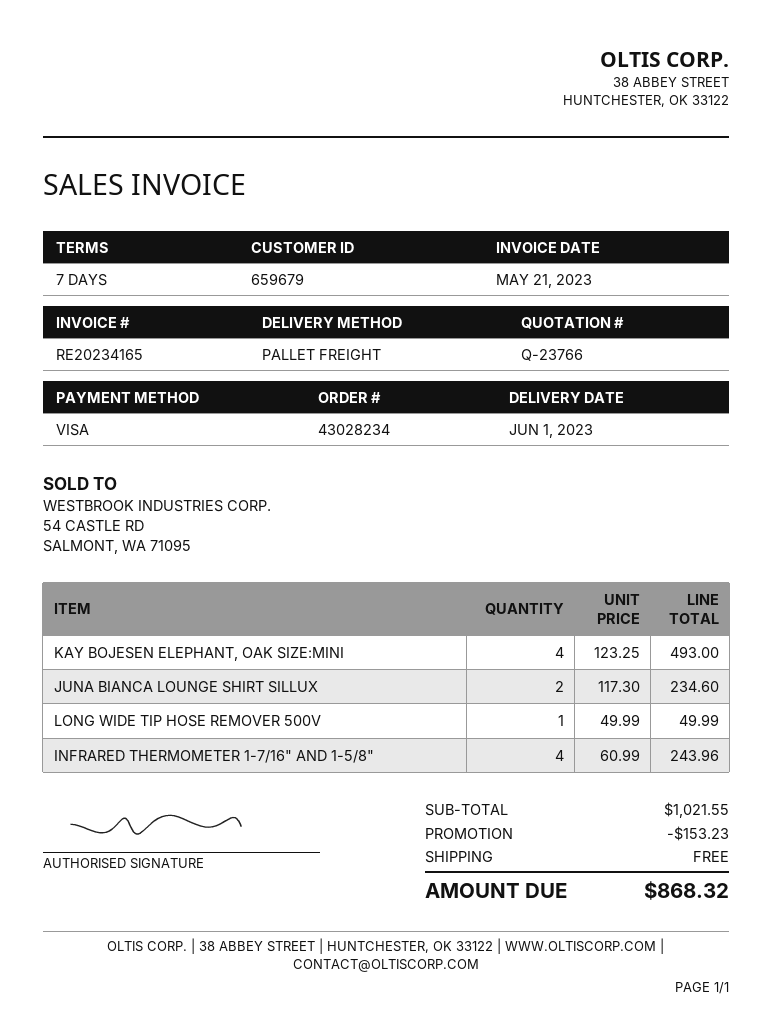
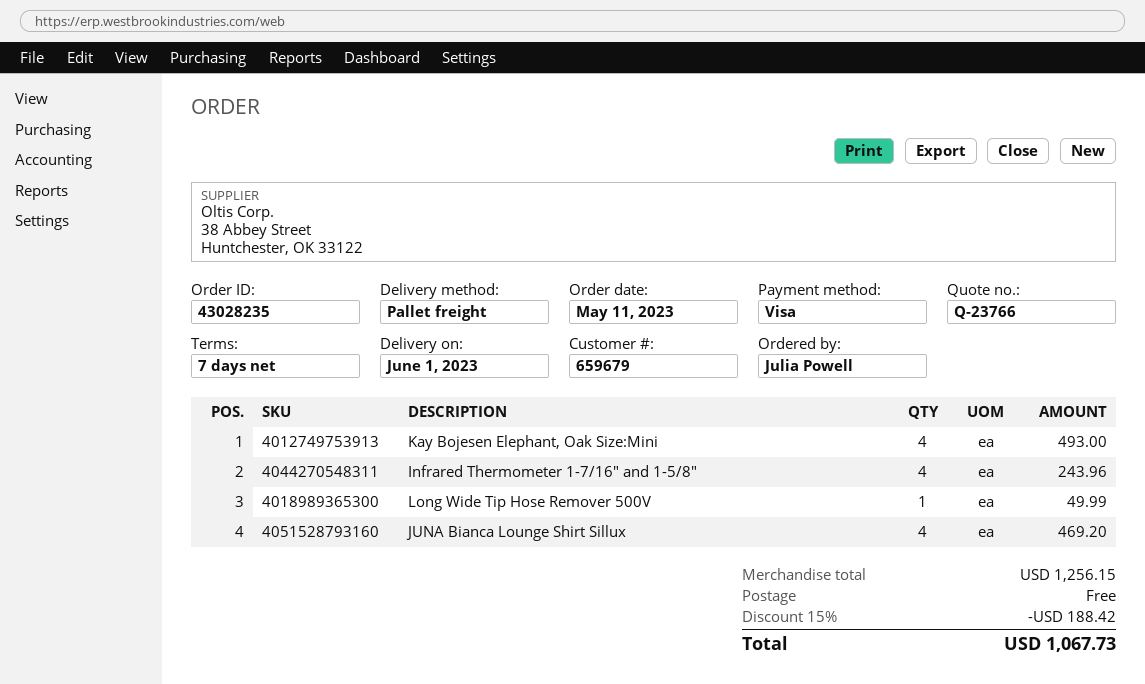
order number: 43028234 -> 43028235
JUNA BIANCA LOUNGE SHIRT SILLUX: 2 for 234.60 -> 4 for 469.20
subtotal: 1021.55 -> 1256.15
discount: 153.23 -> 188.42
total: 868.32 -> 1067.73

